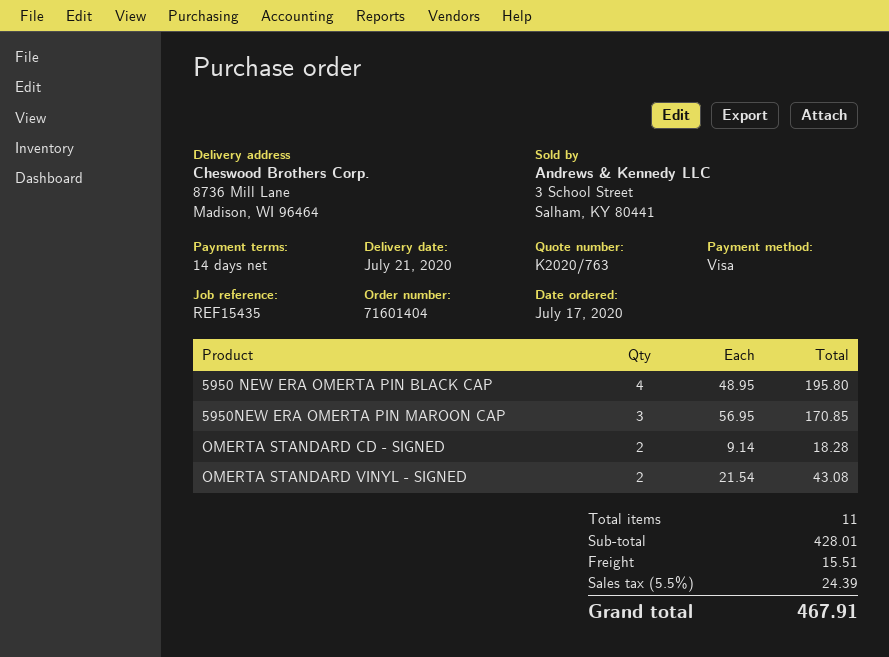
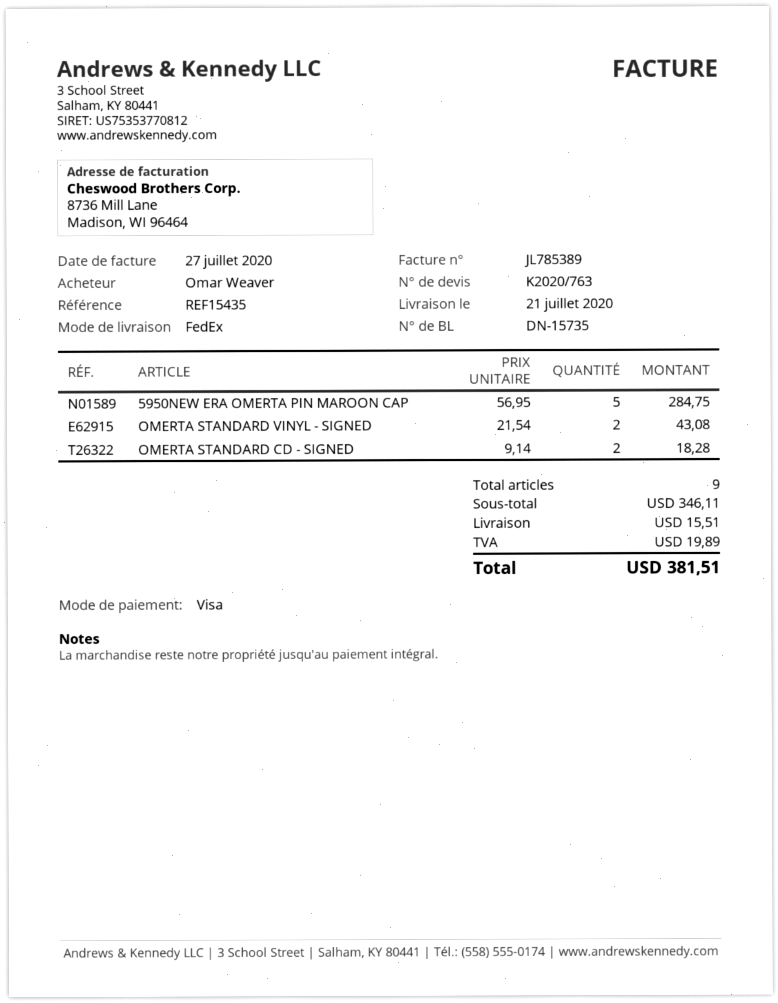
5950 NEW ERA OMERTA PIN BLACK CAP: 4 x 48.95 = 195.80 -> none
5950NEW ERA OMERTA PIN MAROON CAP: 3 x 56.95 = 170.85 -> 5 x 56.95 = 284.75
total quantity: 11 -> 9
subtotal: 428.01 -> 346.11
tax: 24.39 -> 19.89
total: 467.91 -> 381.51

